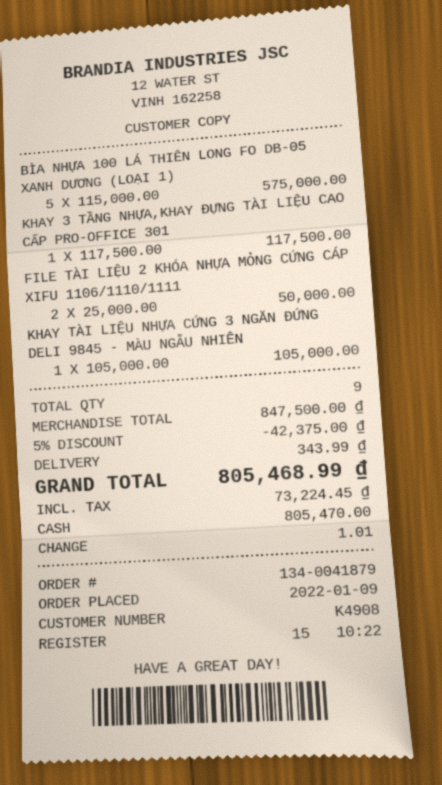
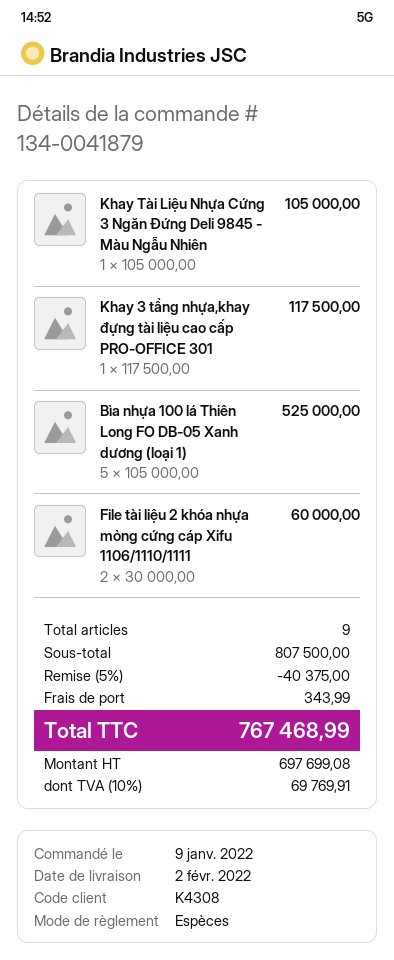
customer number: K4908 -> K4308
BÌA NHỰA 100 LÁ THIÊN LONG FO DB-05 XANH DƯƠNG (LOẠI 1): 5 x 115000.00 = 575000.00 -> 5 x 105000.00 = 525000.00
FILE TÀI LIỆU 2 KHÓA NHỰA MỎNG CỨNG CÁP XIFU 1106/1110/1111: 2 x 25000.00 = 50000.00 -> 2 x 30000.00 = 60000.00
subtotal: 847500.00 -> 807500.00
discount: 5% = 42375.00 -> 5% = 40375.00
tax: 73224.45 -> 69769.91
total: 805468.99 -> 767468.99

